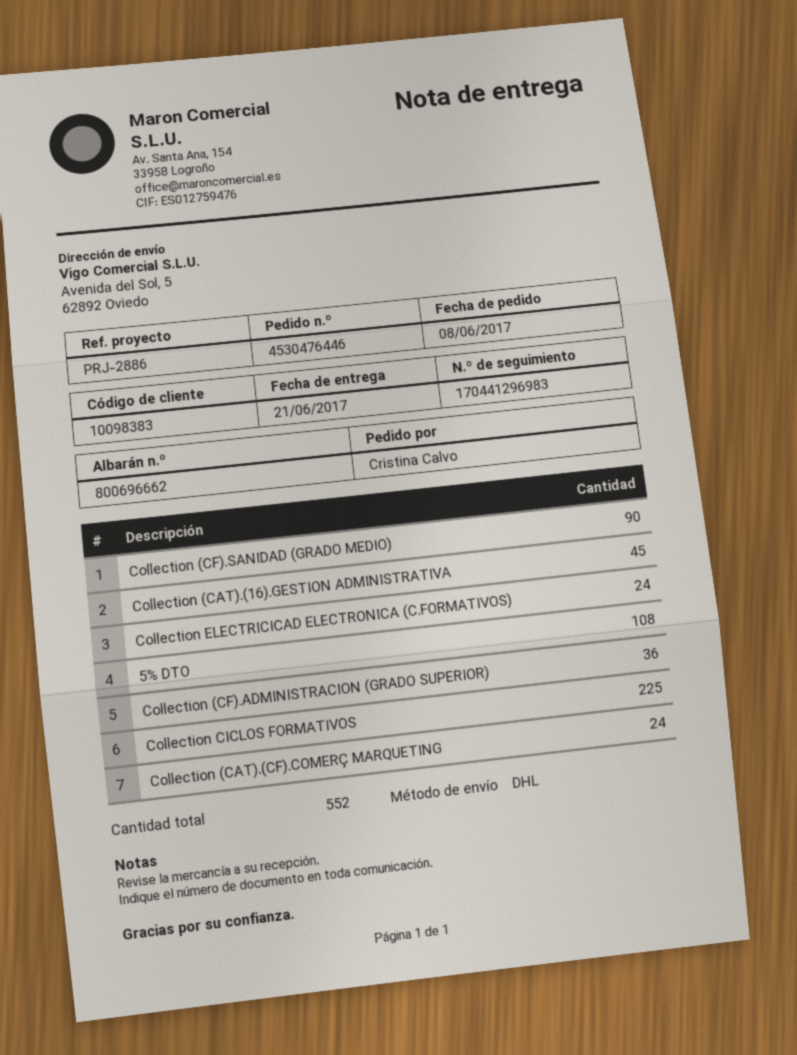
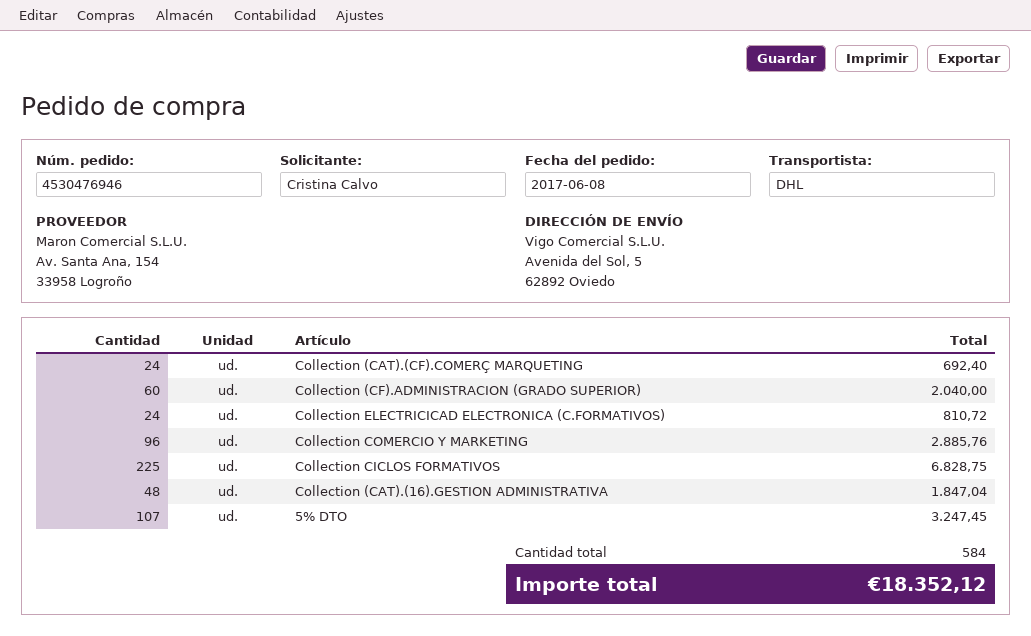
order number: 4530476446 -> 4530476946
Collection (CF).SANIDAD (GRADO MEDIO): 90 -> none
Collection (CAT).(16).GESTION ADMINISTRATIVA: 45 -> 48
5% DTO: 108 -> 107
Collection (CF).ADMINISTRACION (GRADO SUPERIOR): 36 -> 60
Collection COMERCIO Y MARKETING: none -> 96
total quantity: 552 -> 584

